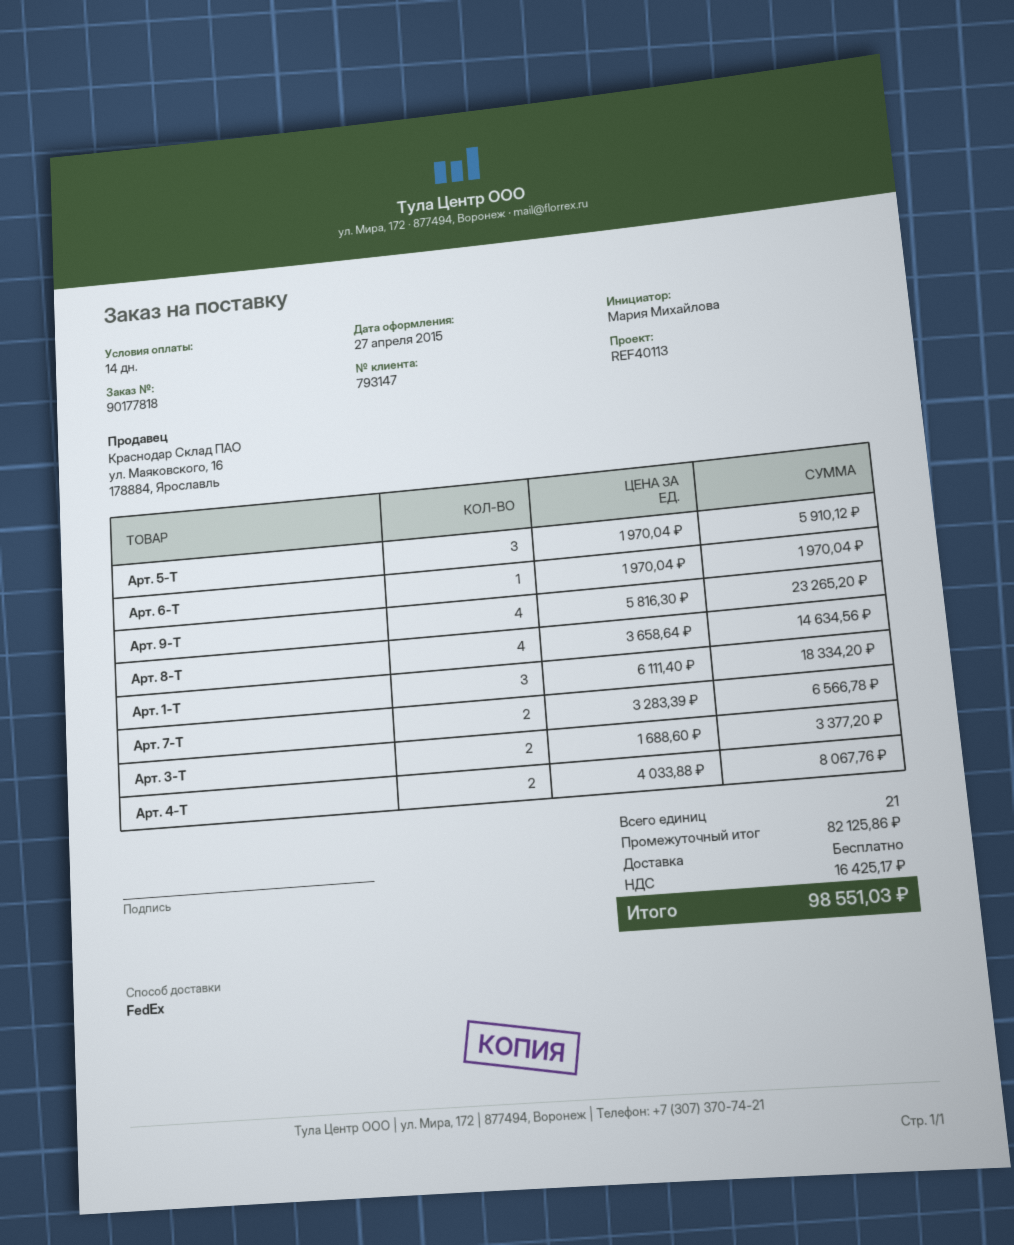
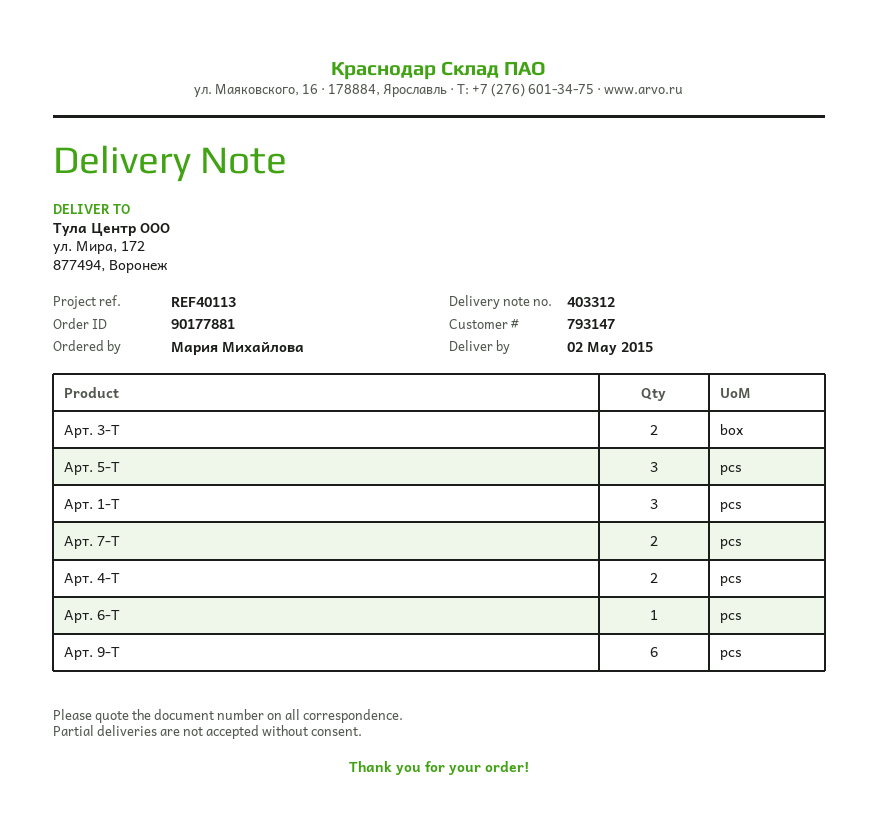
order number: 90177818 -> 90177881
Арт. 9-Т: 4 -> 6
Арт. 8-Т: 4 -> none

